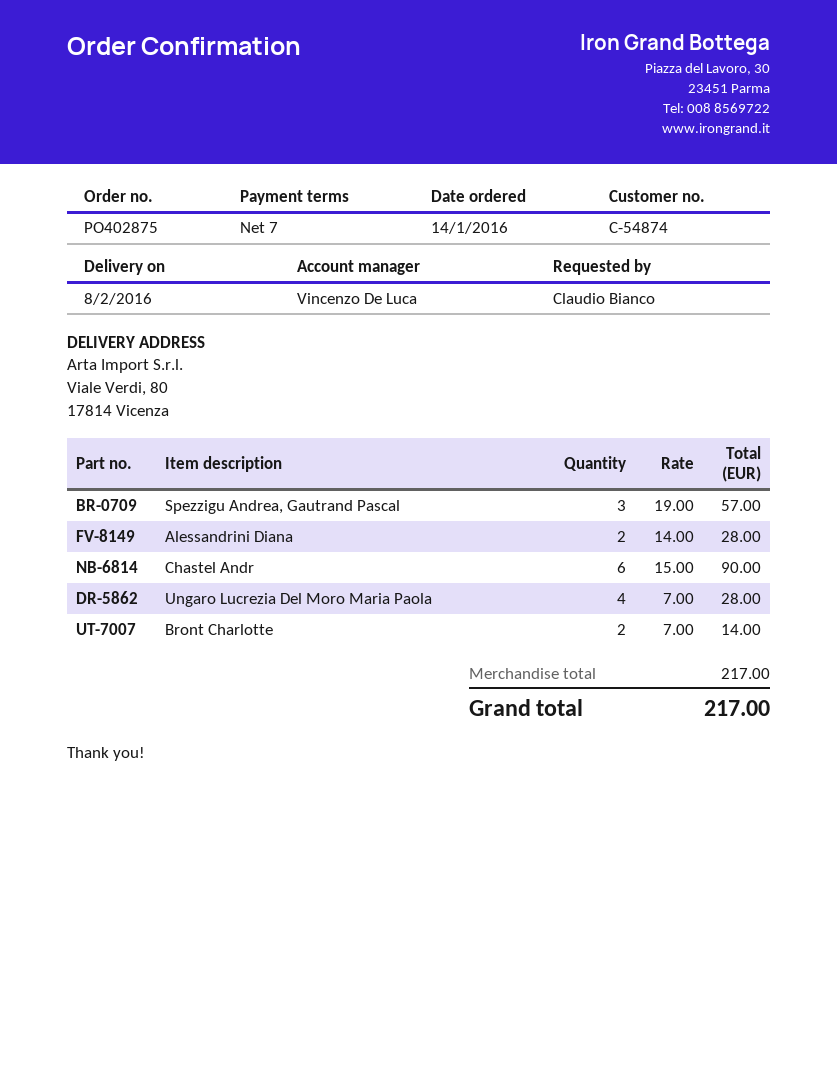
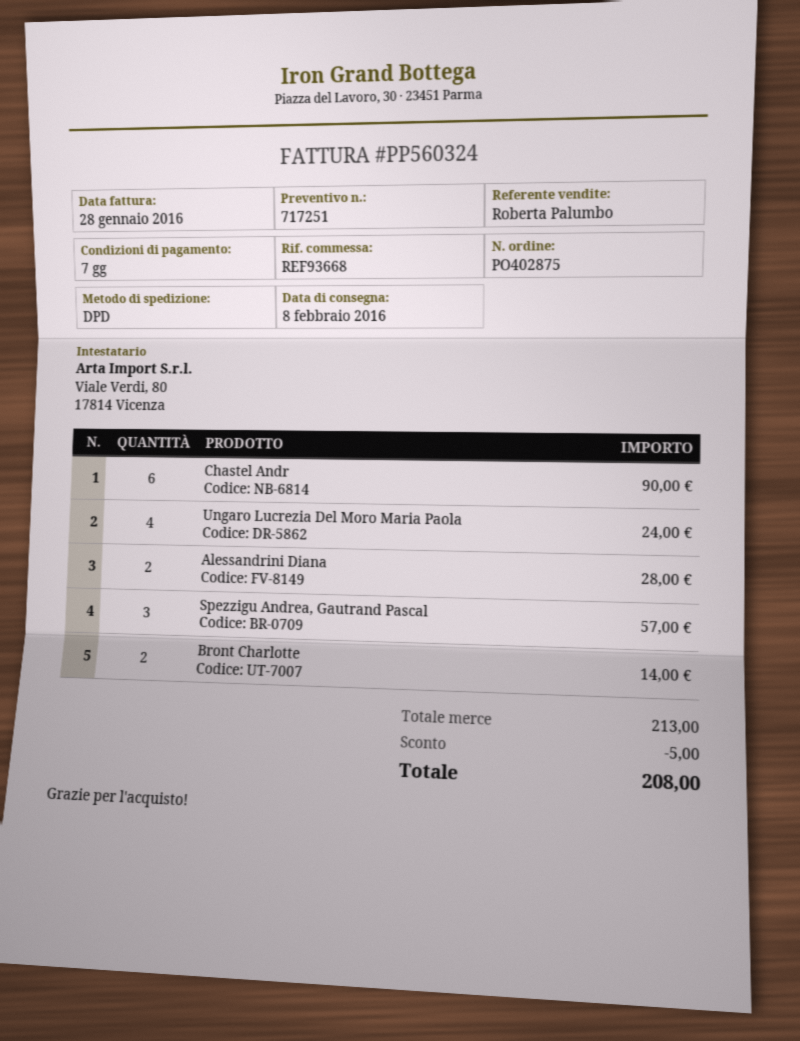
sales rep: Vincenzo De Luca -> Roberta Palumbo
Ungaro Lucrezia Del Moro Maria Paola: 4 for 28.00 -> 4 for 24.00
subtotal: 217.00 -> 213.00
discount: none -> 5.00
total: 217.00 -> 208.00

